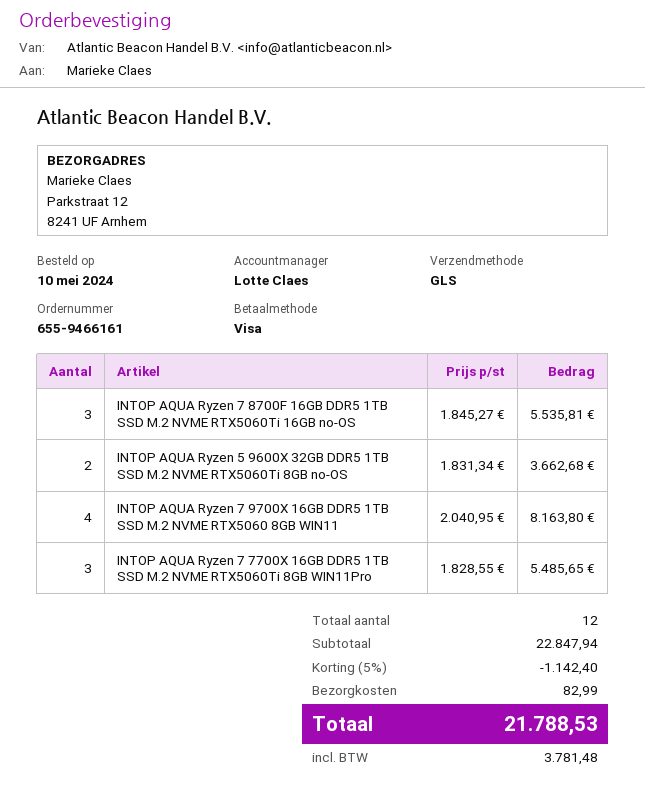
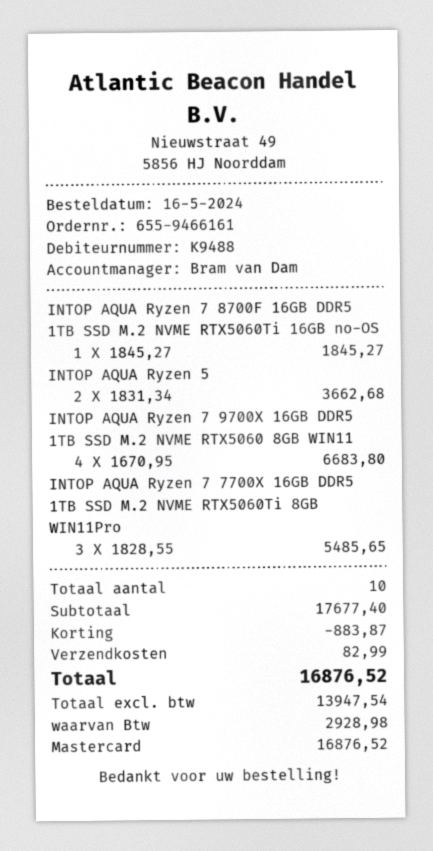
order date: 2024-05-10 -> 2024-05-16
sales rep: Lotte Claes -> Bram van Dam
payment method: Visa -> Mastercard
INTOP AQUA Ryzen 7 8700F 16GB DDR5 1TB SSD M.2 NVME RTX5060Ti 16GB no-OS: 3 x 1845.27 = 5535.81 -> 1 x 1845.27 = 1845.27
INTOP AQUA Ryzen 7 9700X 16GB DDR5 1TB SSD M.2 NVME RTX5060 8GB WIN11: 4 x 2040.95 = 8163.80 -> 4 x 1670.95 = 6683.80
total quantity: 12 -> 10
subtotal: 22847.94 -> 17677.40
discount: 1142.40 -> 883.87
tax: 3781.48 -> 2928.98
total: 21788.53 -> 16876.52

